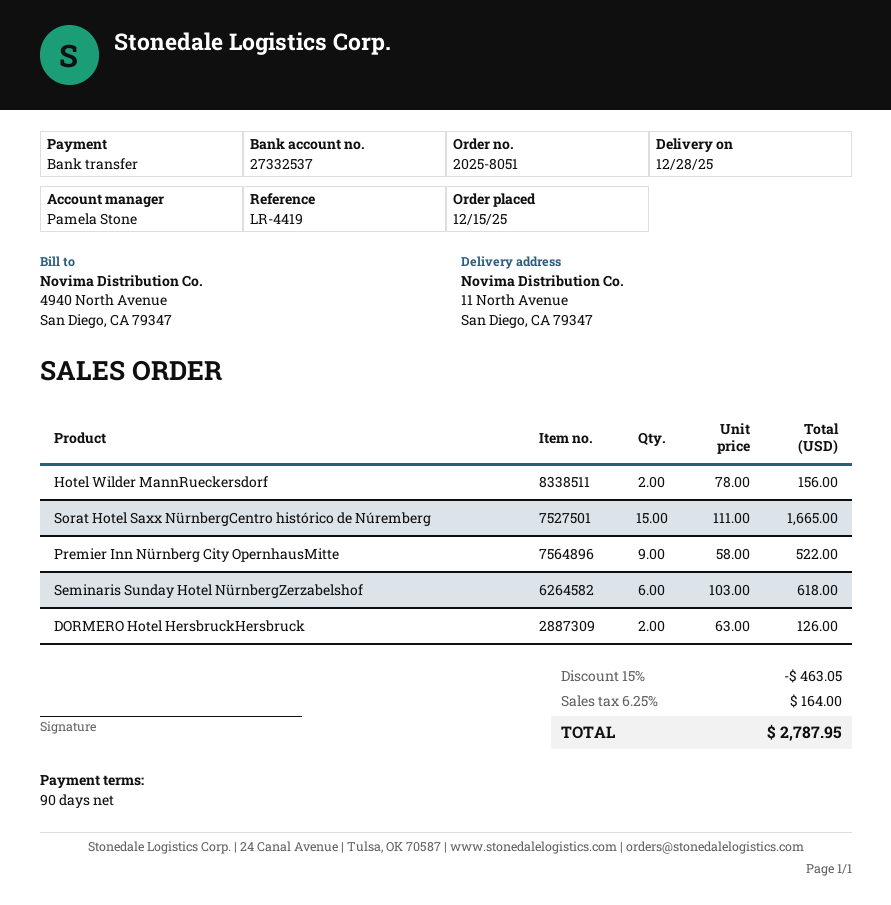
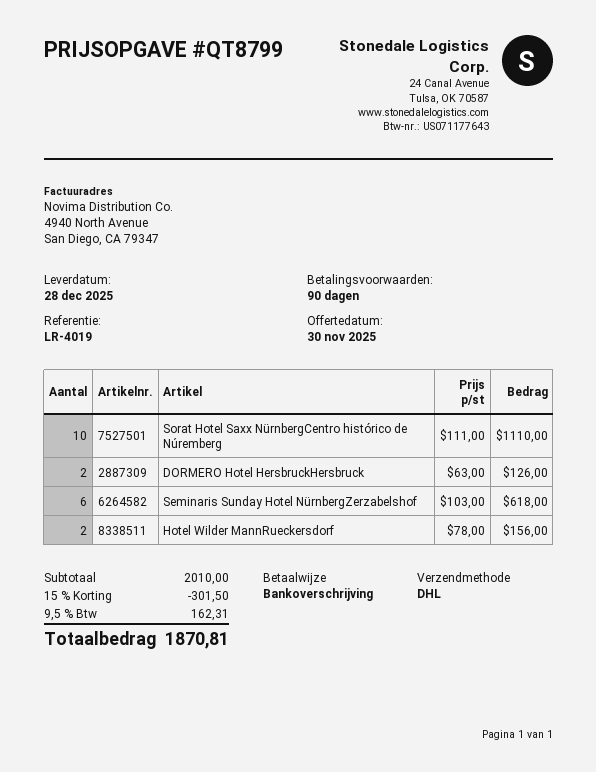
reference: LR-4419 -> LR-4019
Sorat Hotel Saxx NürnbergCentro histórico de Núremberg: 15 x 111.00 = 1665.00 -> 10 x 111.00 = 1110.00
Premier Inn Nürnberg City OpernhausMitte: 9 x 58.00 = 522.00 -> none
discount: 15% = 463.05 -> 15% = 301.50
tax: 6.25% = 164.00 -> 9.5% = 162.31
total: 2787.95 -> 1870.81

